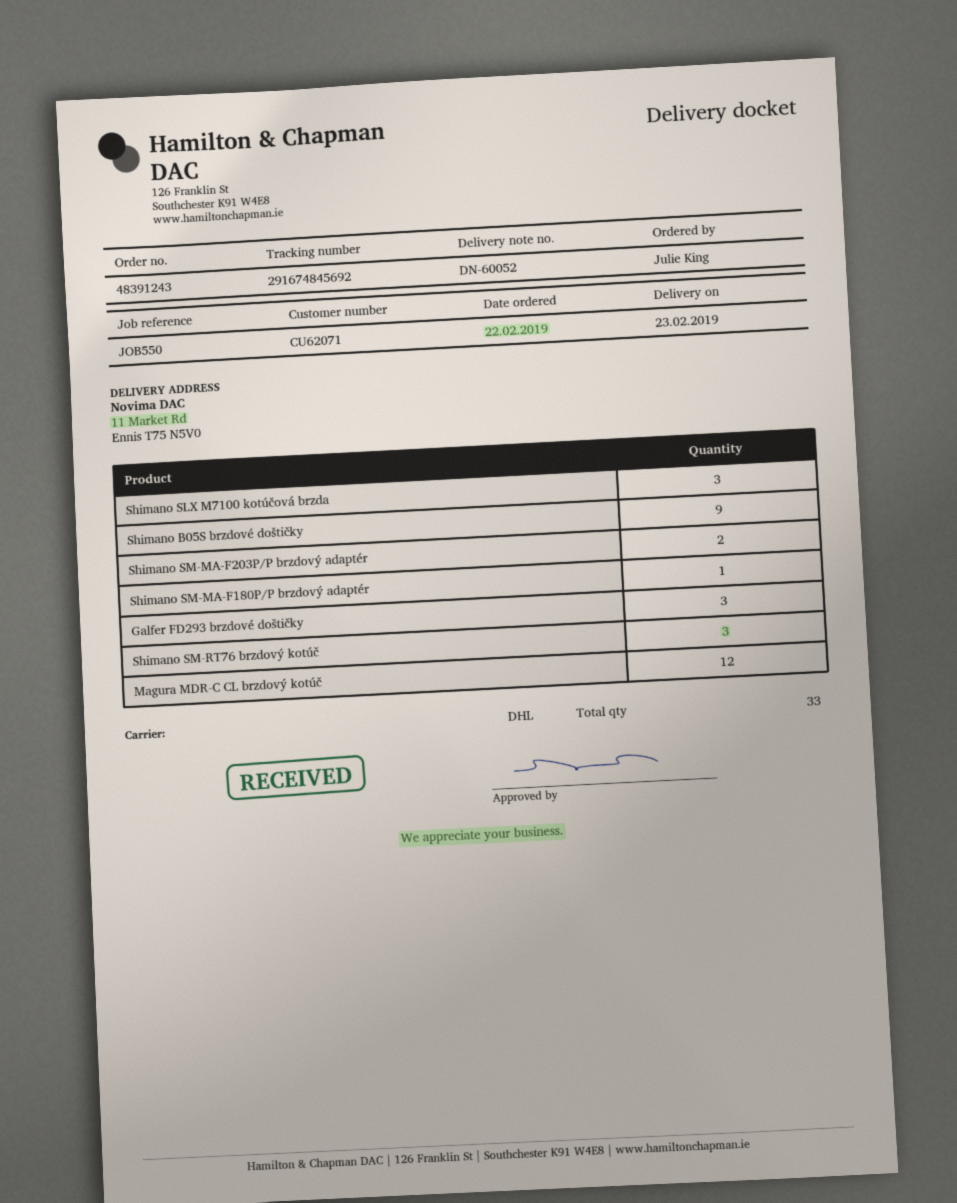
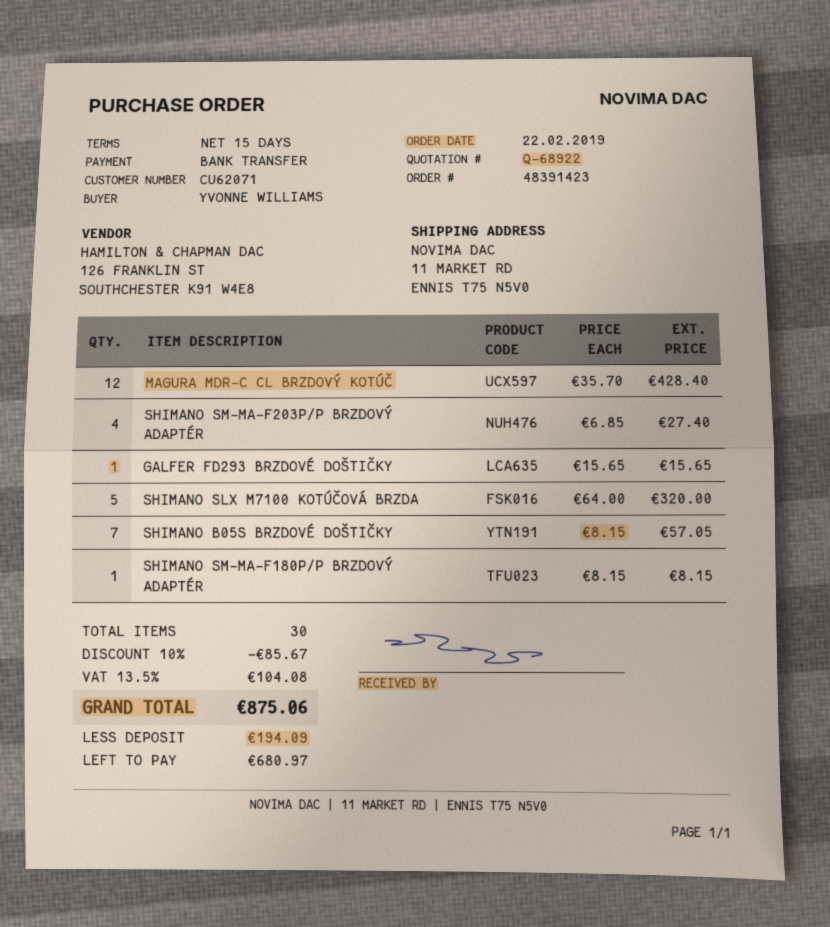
order number: 48391243 -> 48391423
ordered by: Julie King -> YVONNE WILLIAMS
Shimano SLX M7100 kotúčová brzda: 3 -> 5
Shimano B05S brzdové doštičky: 9 -> 7
Shimano SM-MA-F203P/P brzdový adaptér: 2 -> 4
Galfer FD293 brzdové doštičky: 3 -> 1
Shimano SM-RT76 brzdový kotúč: 3 -> none
total quantity: 33 -> 30

